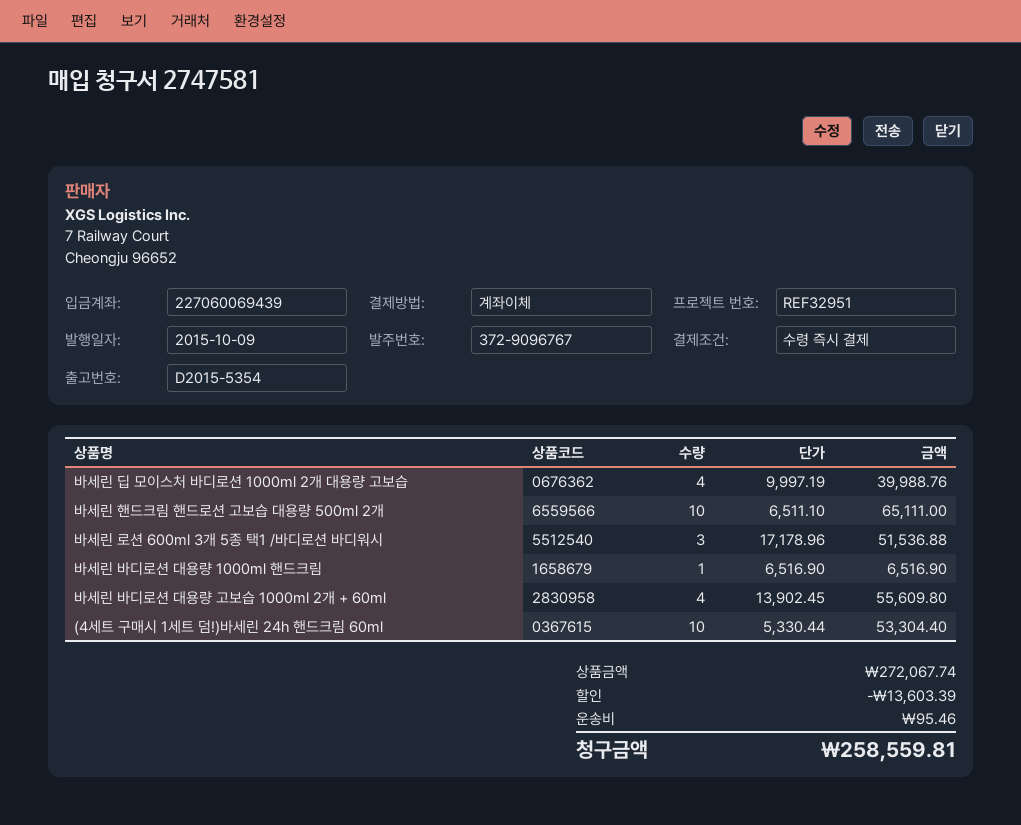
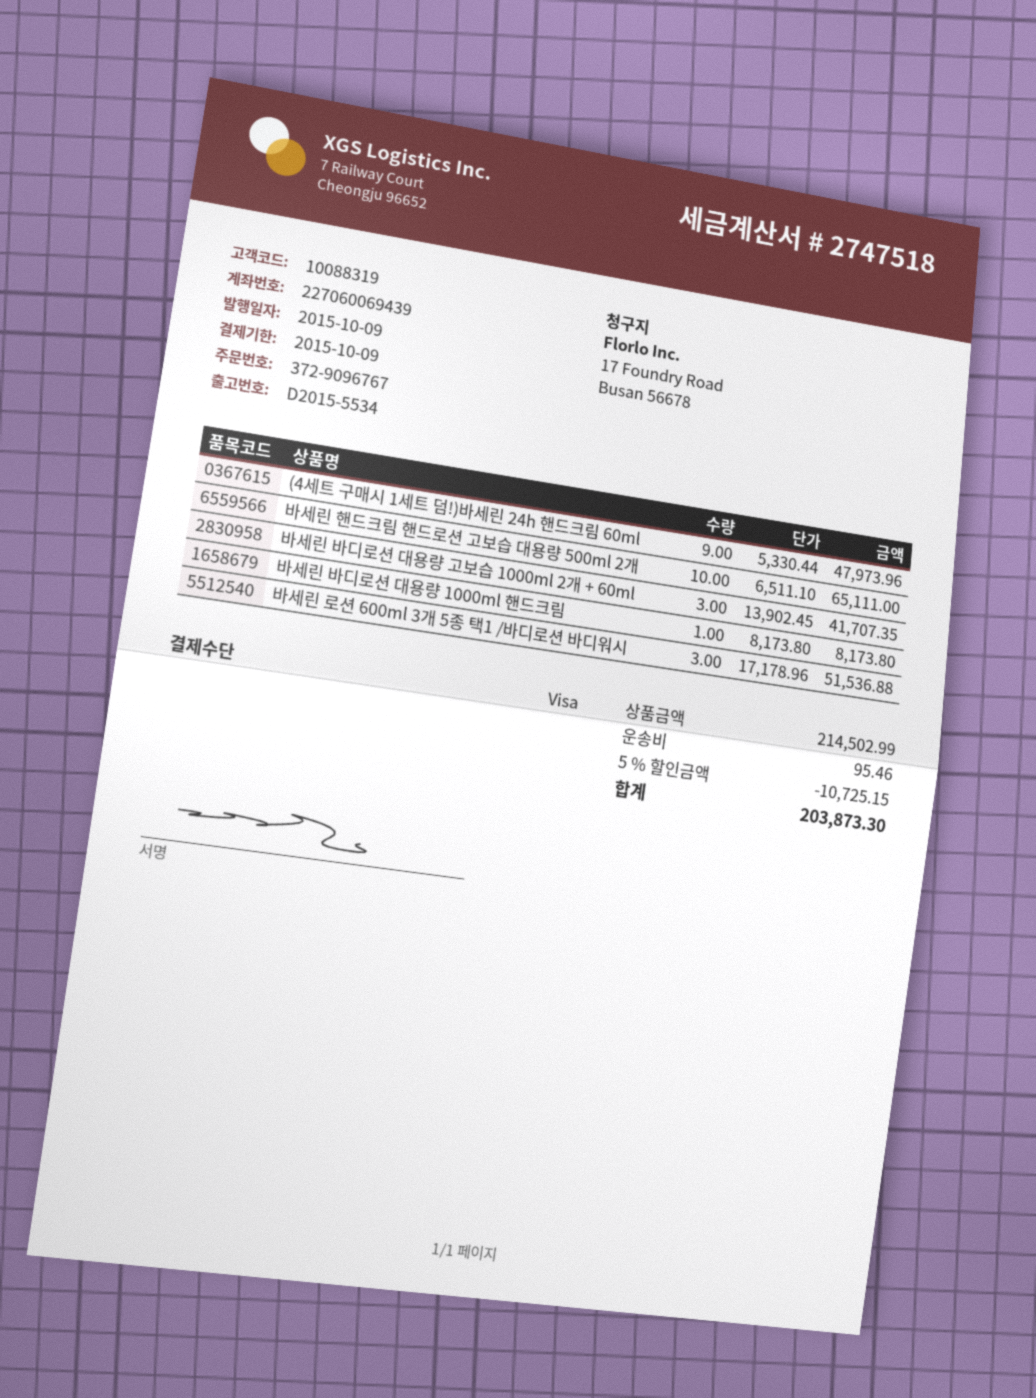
delivery note number: D2015-5354 -> D2015-5534
invoice number: 2747581 -> 2747518
payment method: bank transfer -> Visa
바세린 딥 모이스처 바디로션 1000ml 2개 대용량 고보습: 4 x 9997.19 = 39988.76 -> none
바세린 바디로션 대용량 1000ml 핸드크림: 1 x 6516.90 = 6516.90 -> 1 x 8173.80 = 8173.80
바세린 바디로션 대용량 고보습 1000ml 2개 + 60ml: 4 x 13902.45 = 55609.80 -> 3 x 13902.45 = 41707.35
(4세트 구매시 1세트 덤!)바세린 24h 핸드크림 60ml: 10 x 5330.44 = 53304.40 -> 9 x 5330.44 = 47973.96
subtotal: 272067.74 -> 214502.99
discount: 13603.39 -> 10725.15
total: 258559.81 -> 203873.30

